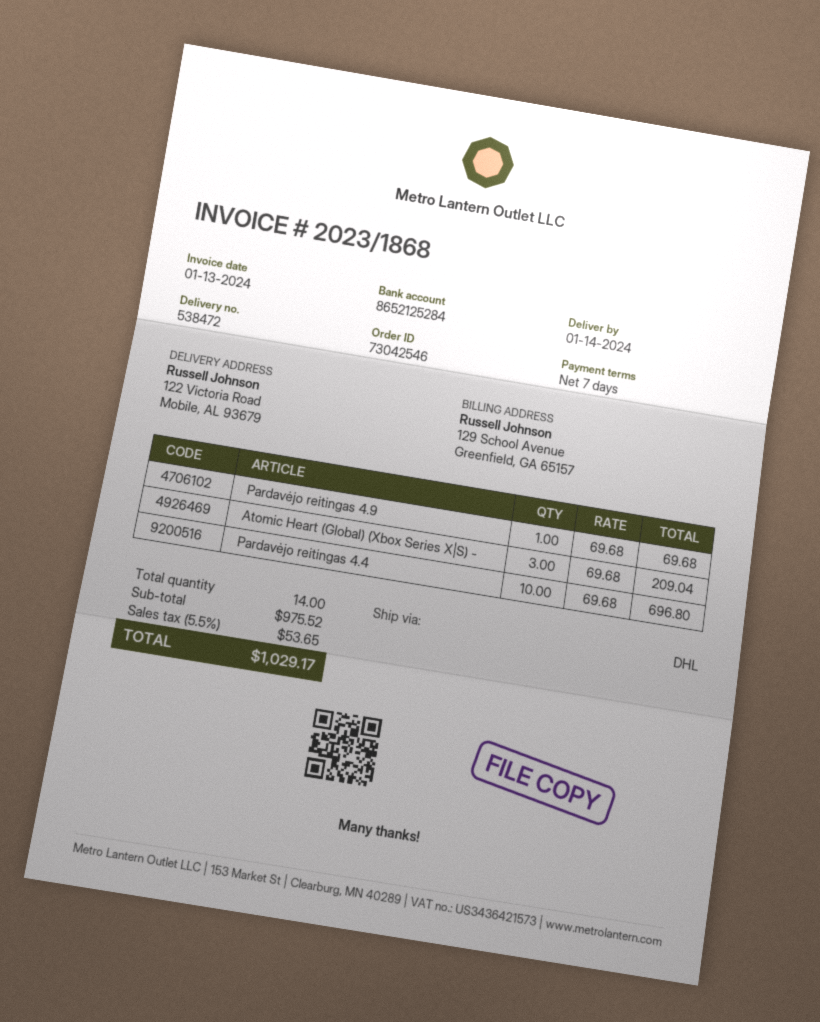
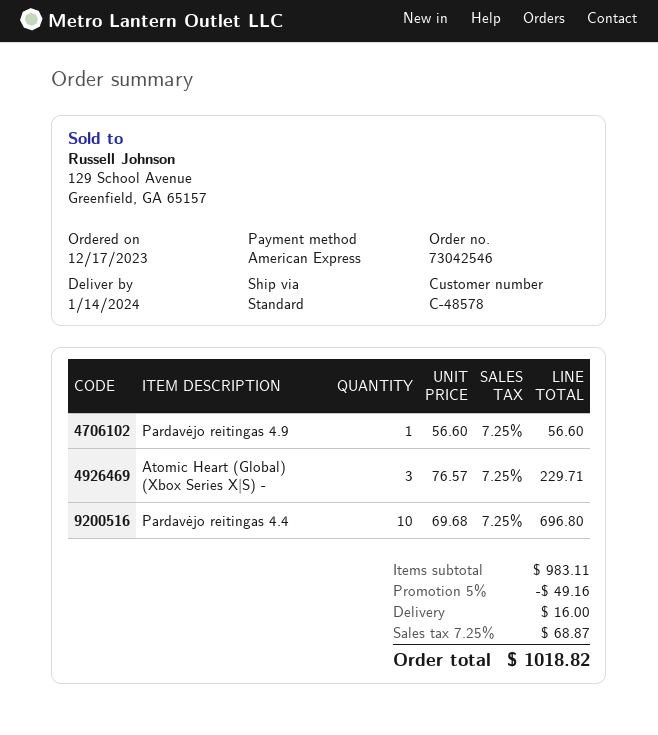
shipping method: DHL -> standard
Pardavėjo reitingas 4.9: 1 x 69.68 = 69.68 -> 1 x 56.60 = 56.60
Atomic Heart (Global) (Xbox Series X|S) -: 3 x 69.68 = 209.04 -> 3 x 76.57 = 229.71
subtotal: 975.52 -> 983.11
discount: none -> 5% = 49.16
shipping: none -> 16.00
tax: 5.5% = 53.65 -> 7.25% = 68.87
total: 1029.17 -> 1018.82

